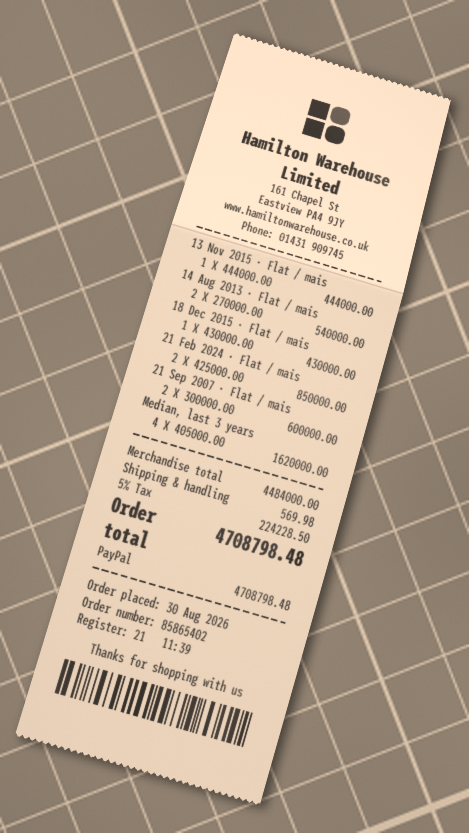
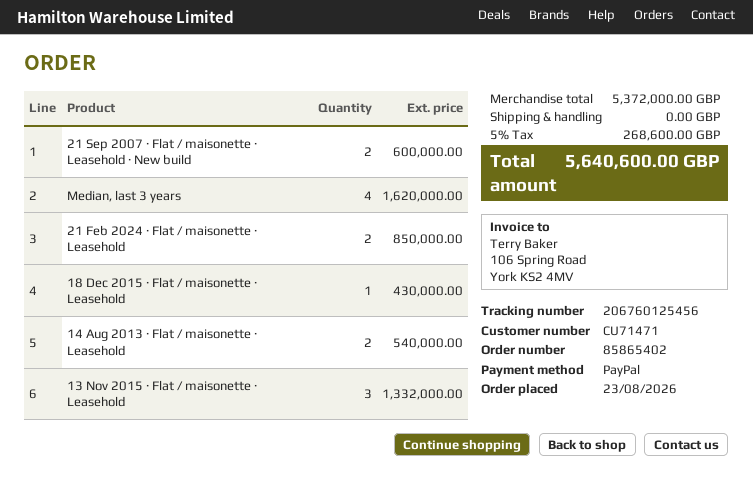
order date: 2026-08-30 -> 2026-08-23
13 Nov 2015 · Flat / mais: 1 for 444000.00 -> 3 for 1332000.00
subtotal: 4484000.00 -> 5372000.00
shipping: 569.98 -> 0.00
tax: 5% = 224228.50 -> 5% = 268600.00
total: 4708798.48 -> 5640600.00

